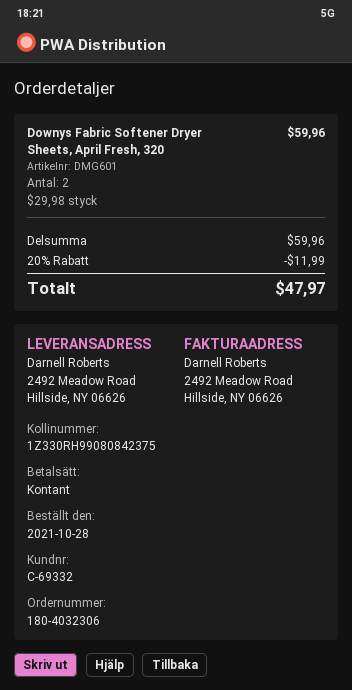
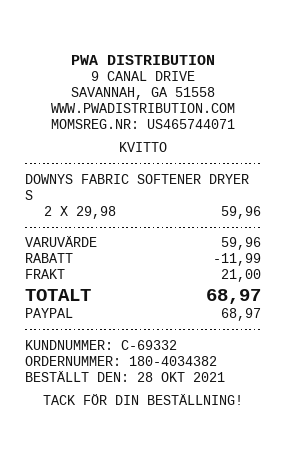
order number: 180-4032306 -> 180-4034382
payment method: cash -> PayPal
shipping: none -> 21.00
total: 47.97 -> 68.97

